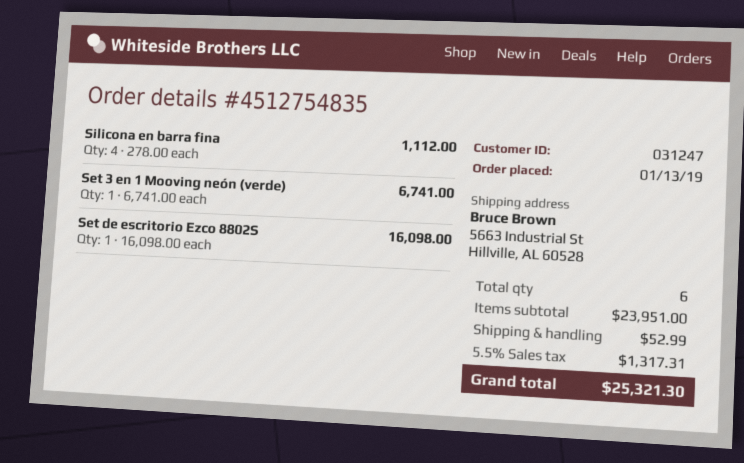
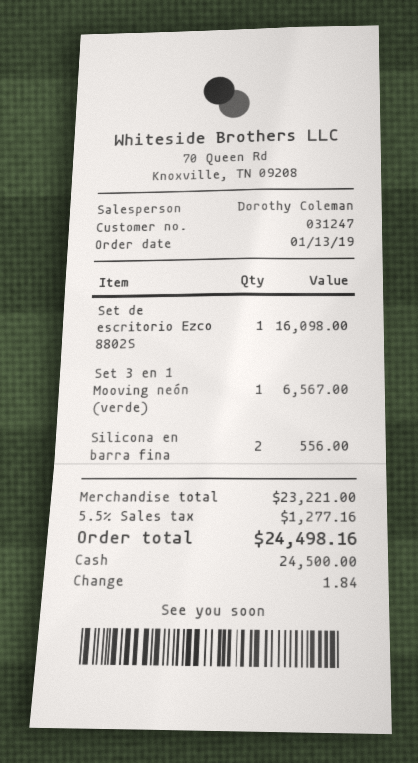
Silicona en barra fina: 4 for 1112.00 -> 2 for 556.00
Set 3 en 1 Mooving neón (verde): 1 for 6741.00 -> 1 for 6567.00
subtotal: 23951.00 -> 23221.00
shipping: 52.99 -> none
tax: 5.5% = 1317.31 -> 5.5% = 1277.16
total: 25321.30 -> 24498.16

